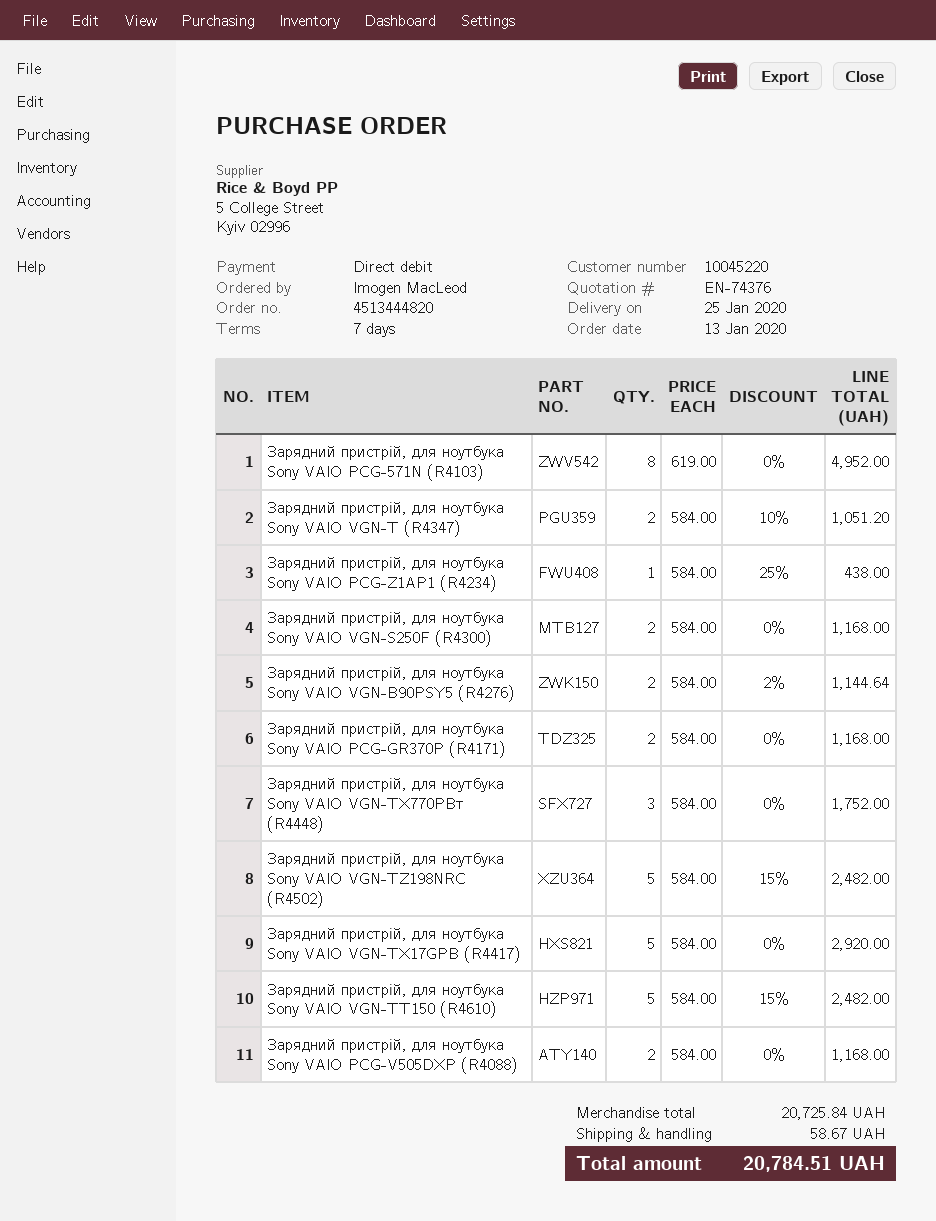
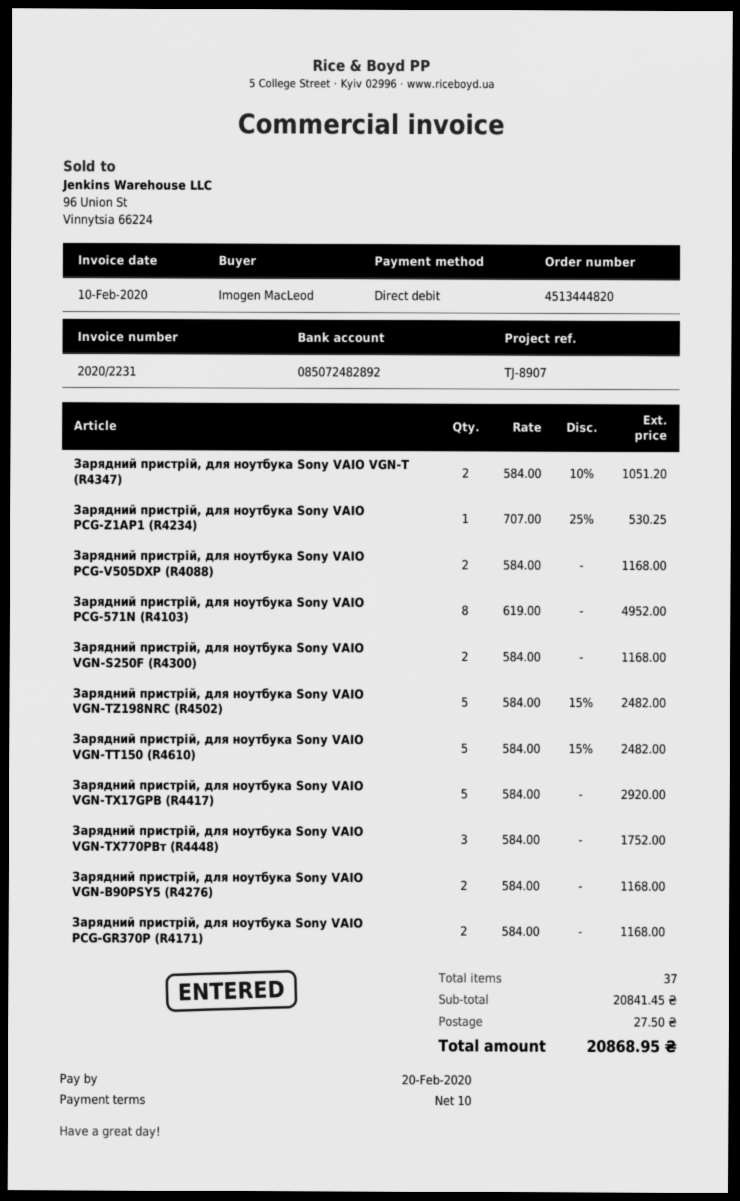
payment terms: 7 days -> 10 days
Зарядний пристрій, для ноутбука Sony VAIO PCG-Z1AP1 (R4234): 1 x 584.00 - 25% = 438.00 -> 1 x 707.00 - 25% = 530.25
Зарядний пристрій, для ноутбука Sony VAIO VGN-B90PSY5 (R4276): 2 x 584.00 - 2% = 1144.64 -> 2 x 584.00 = 1168.00
subtotal: 20725.84 -> 20841.45
shipping: 58.67 -> 27.50
total: 20784.51 -> 20868.95

